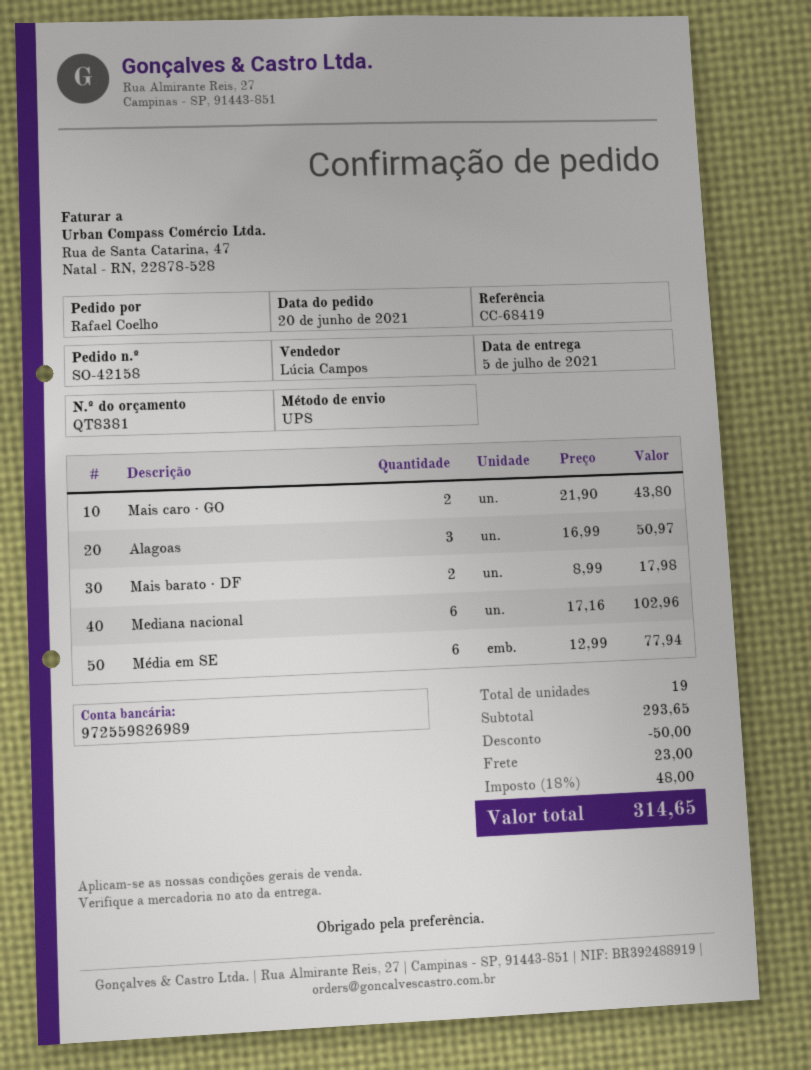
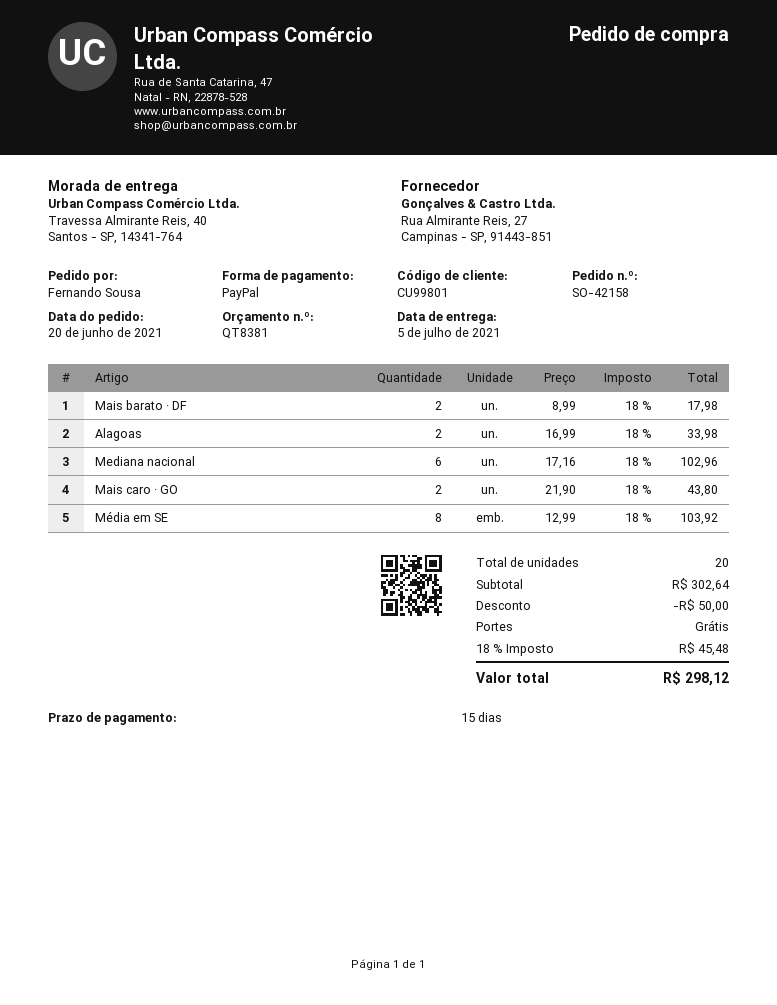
ordered by: Rafael Coelho -> Fernando Sousa
Alagoas: 3 x 16.99 = 50.97 -> 2 x 16.99 = 33.98
Média em SE: 6 x 12.99 = 77.94 -> 8 x 12.99 = 103.92
total quantity: 19 -> 20
subtotal: 293.65 -> 302.64
shipping: 23.00 -> 0.00
tax: 18% = 48.00 -> 18% = 45.48
total: 314.65 -> 298.12

